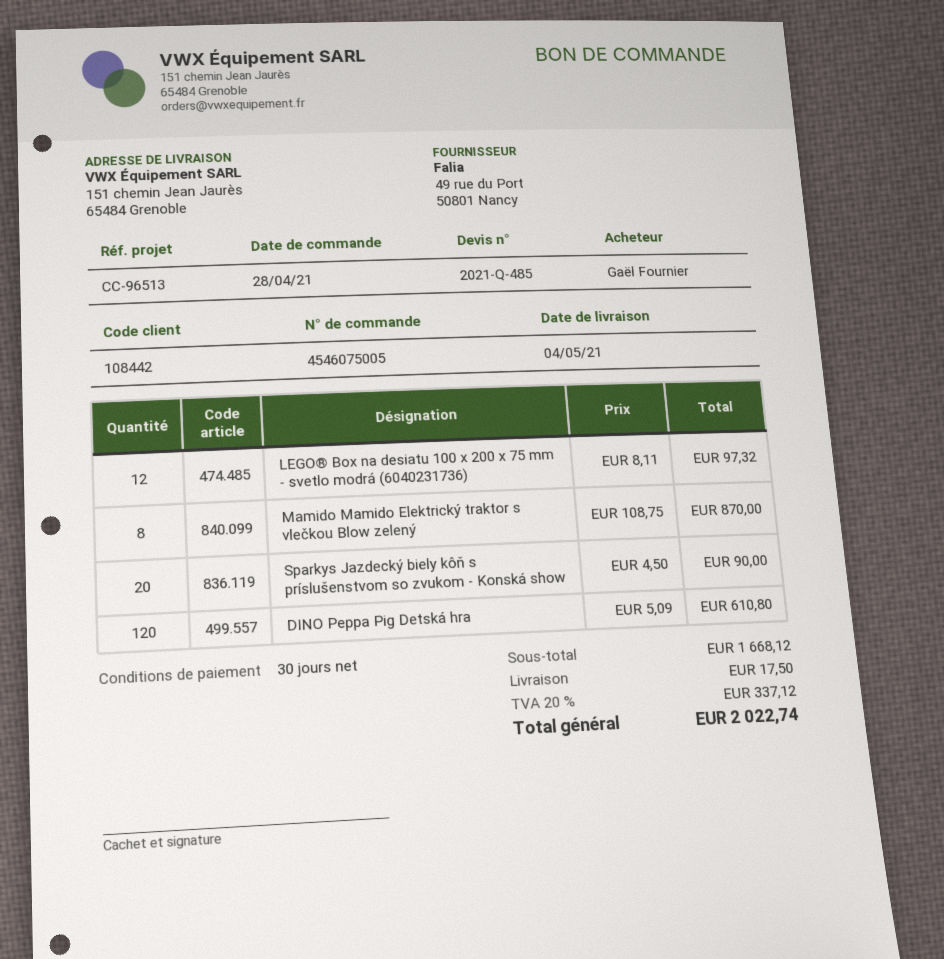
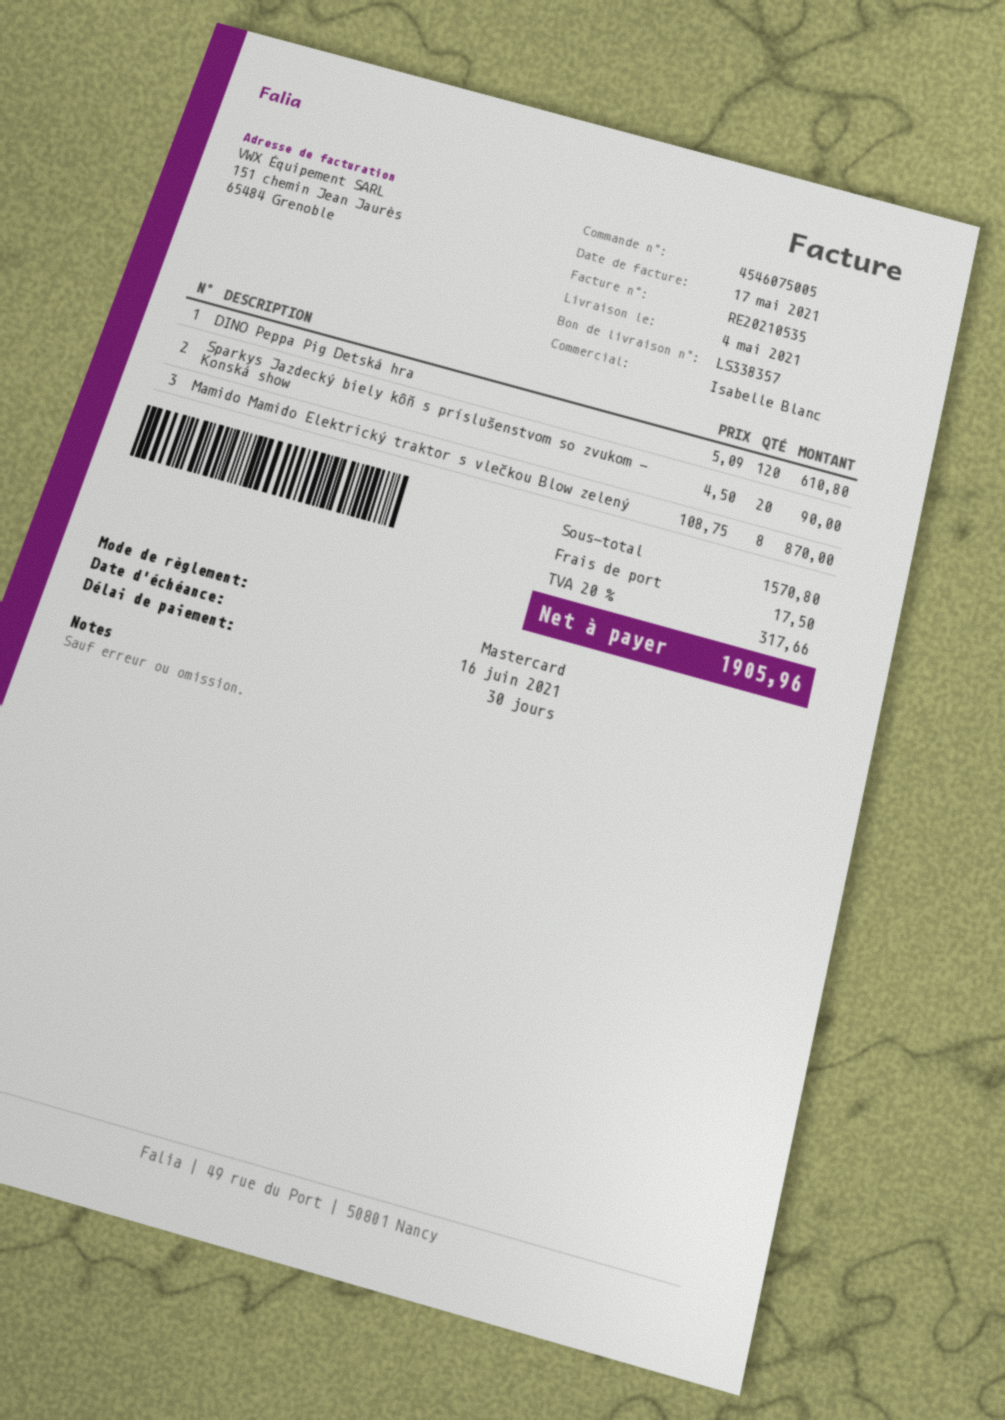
LEGO® Box na desiatu 100 x 200 x 75 mm - svetlo modrá (6040231736): 12 x 8.11 = 97.32 -> none
subtotal: 1668.12 -> 1570.80
tax: 20% = 337.12 -> 20% = 317.66
total: 2022.74 -> 1905.96

